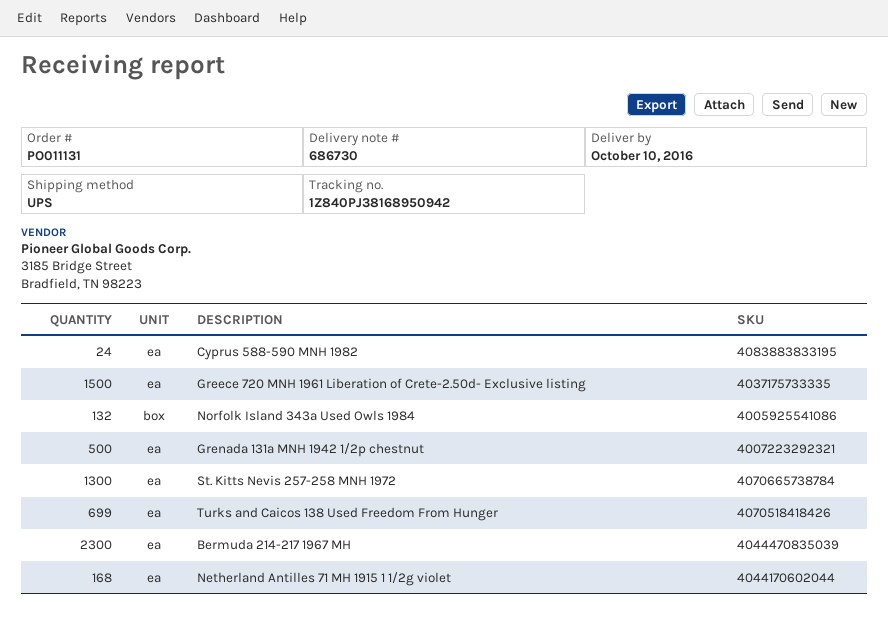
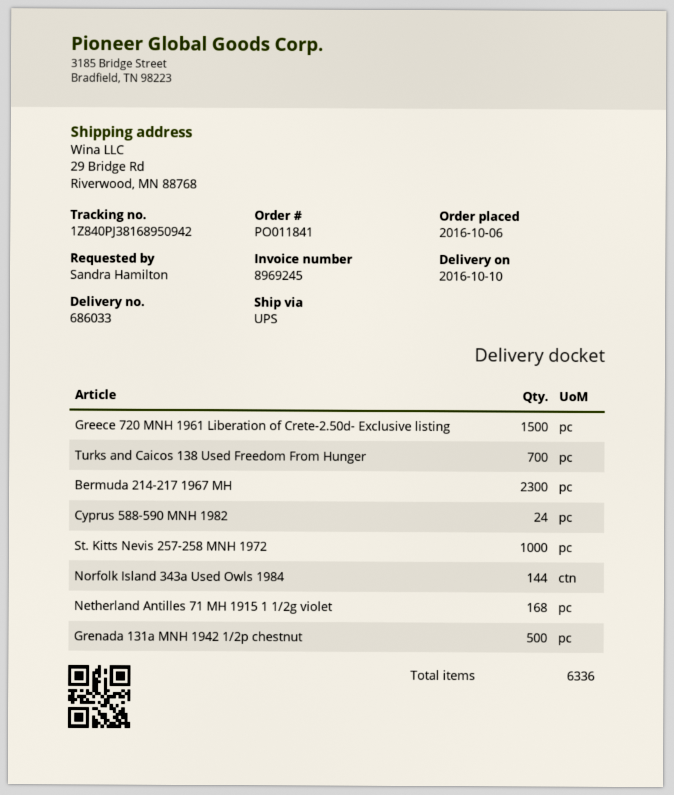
order number: PO011131 -> PO011841
delivery note number: 686730 -> 686033
Norfolk Island 343a Used Owls 1984: 132 -> 144
St. Kitts Nevis 257-258 MNH 1972: 1300 -> 1000
Turks and Caicos 138 Used Freedom From Hunger: 699 -> 700

